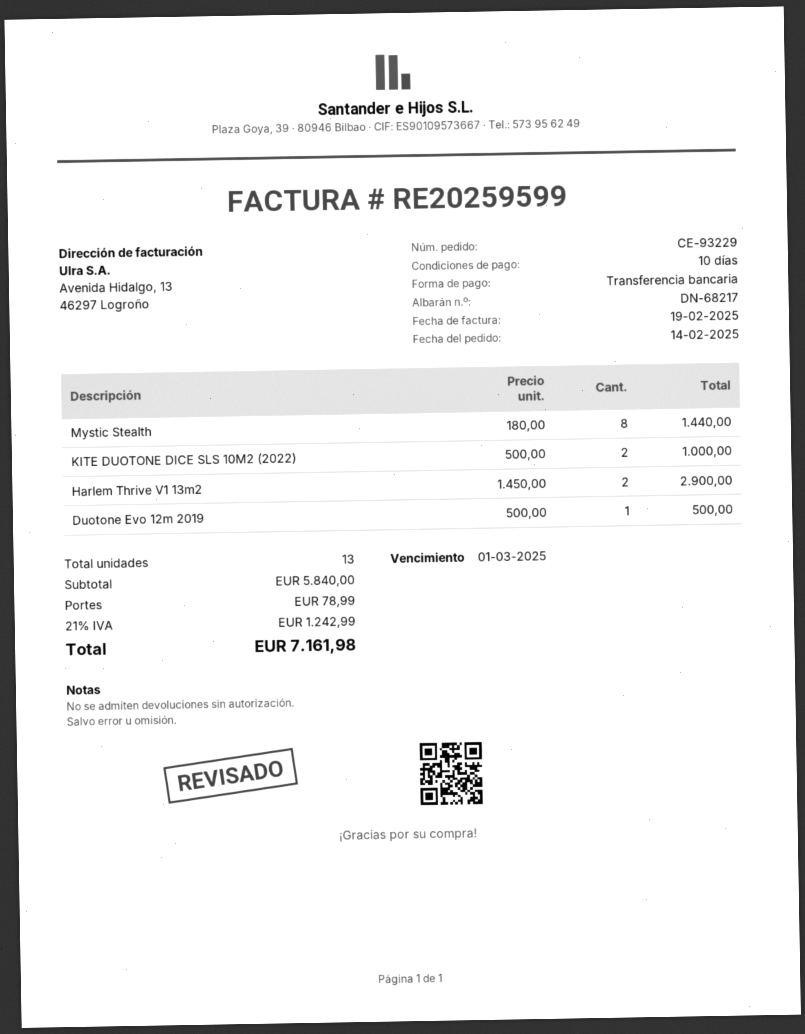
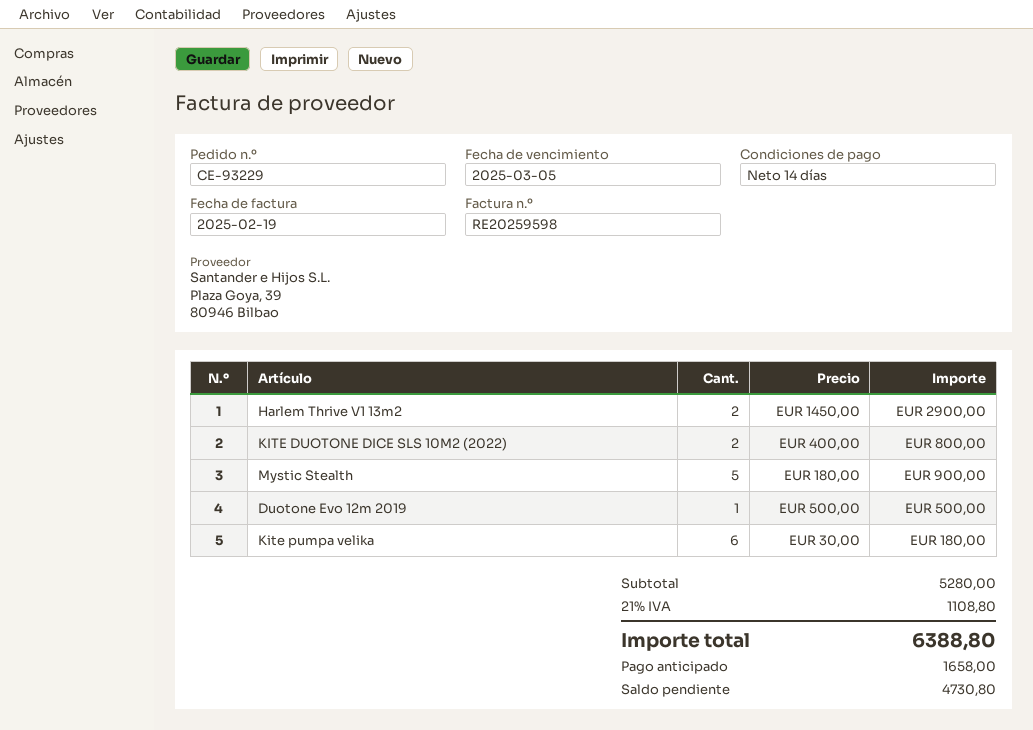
invoice number: RE20259599 -> RE20259598
payment terms: 10 days -> 14 days
due date: 2025-03-01 -> 2025-03-05
Mystic Stealth: 8 x 180.00 = 1440.00 -> 5 x 180.00 = 900.00
KITE DUOTONE DICE SLS 10M2 (2022): 2 x 500.00 = 1000.00 -> 2 x 400.00 = 800.00
Kite pumpa velika: none -> 6 x 30.00 = 180.00
subtotal: 5840.00 -> 5280.00
shipping: 78.99 -> none
tax: 21% = 1242.99 -> 21% = 1108.80
total: 7161.98 -> 6388.80

